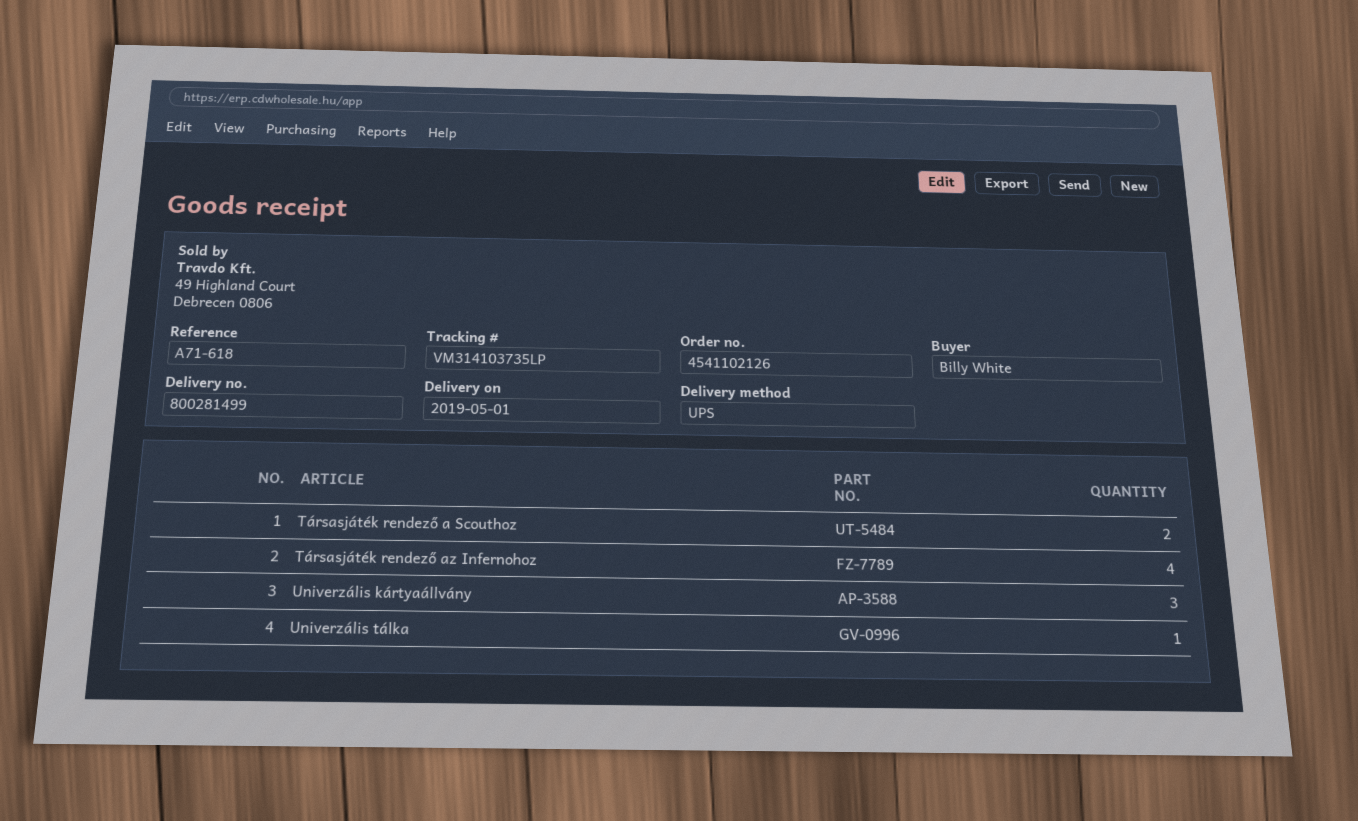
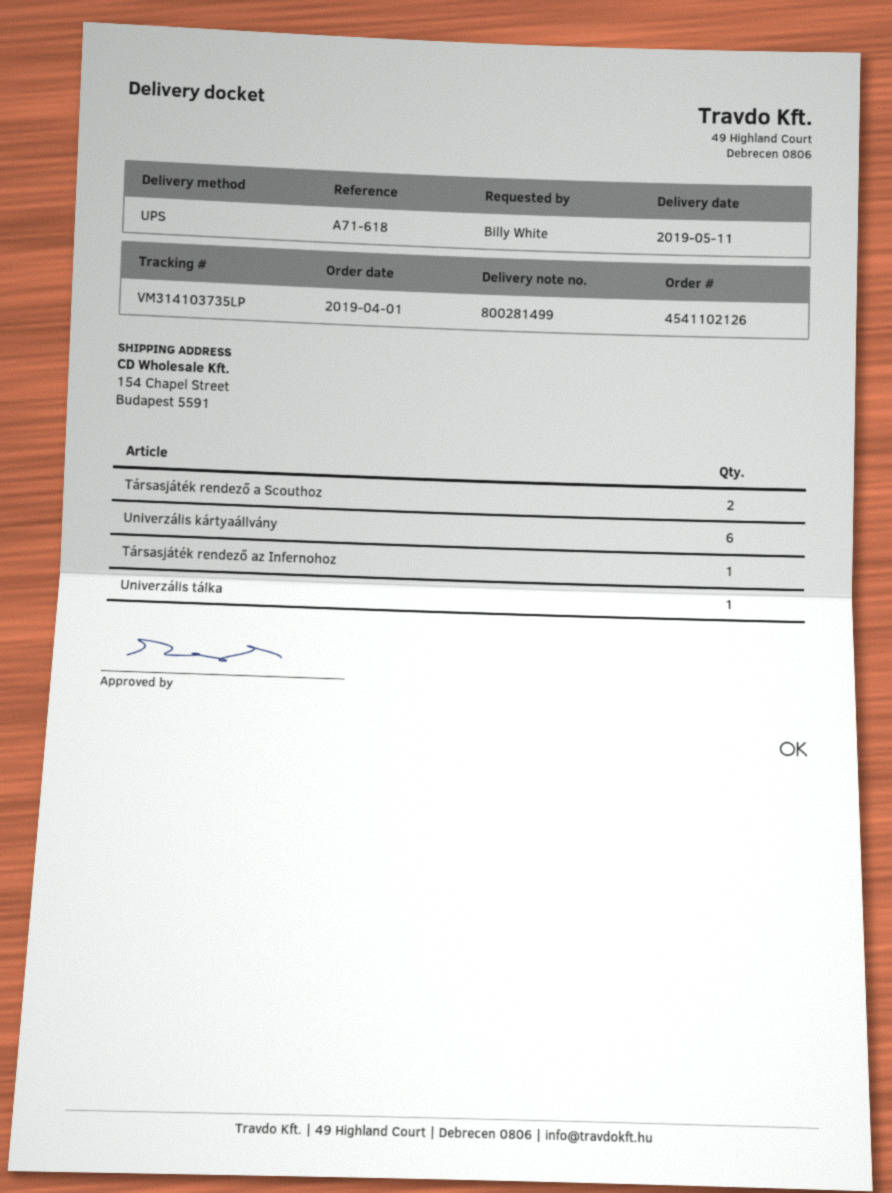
delivery date: 2019-05-01 -> 2019-05-11
Társasjáték rendező az Infernohoz: 4 -> 1
Univerzális kártyaállvány: 3 -> 6

